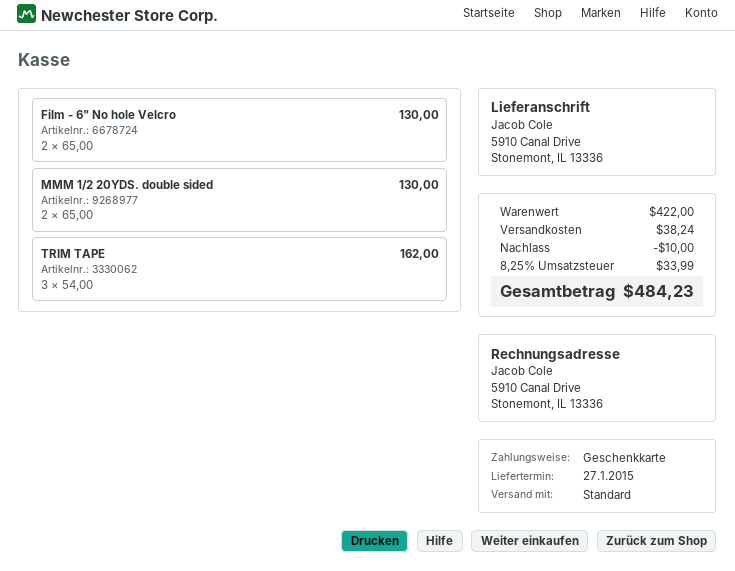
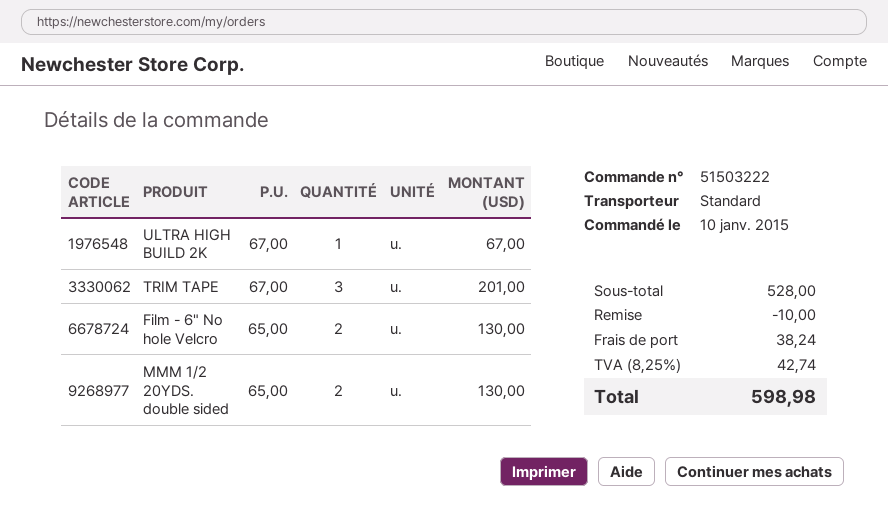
TRIM TAPE: 3 x 54.00 = 162.00 -> 3 x 67.00 = 201.00
ULTRA HIGH BUILD 2K: none -> 1 x 67.00 = 67.00
subtotal: 422.00 -> 528.00
tax: 8.25% = 33.99 -> 8.25% = 42.74
total: 484.23 -> 598.98

